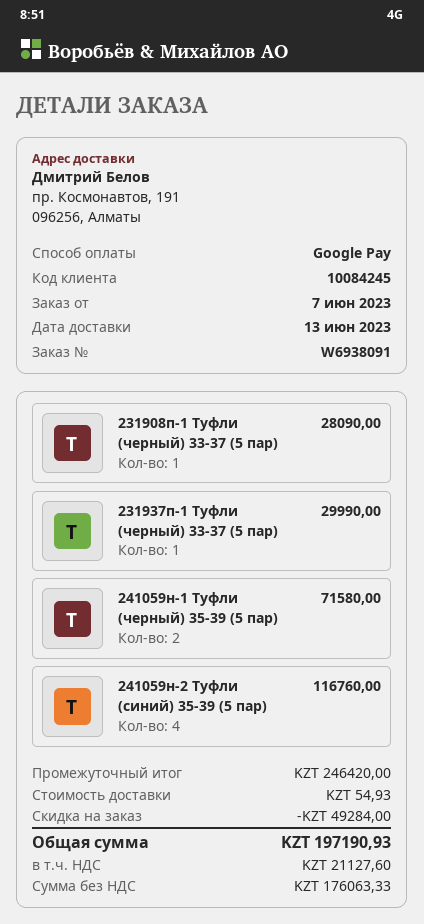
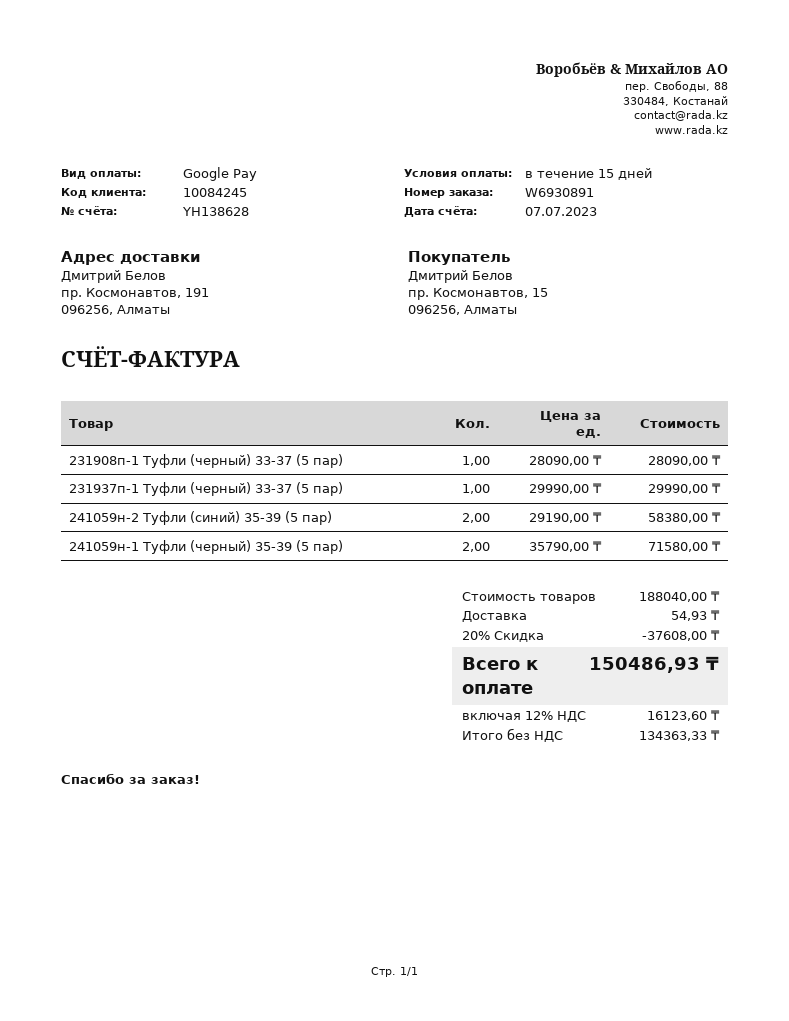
order number: W6938091 -> W6930891
241059н-2 Туфли (синий) 35-39 (5 пар): 4 for 116760.00 -> 2 for 58380.00
subtotal: 246420.00 -> 188040.00
discount: 49284.00 -> 37608.00
net: 176063.33 -> 134363.33
tax: 21127.60 -> 16123.60
total: 197190.93 -> 150486.93

